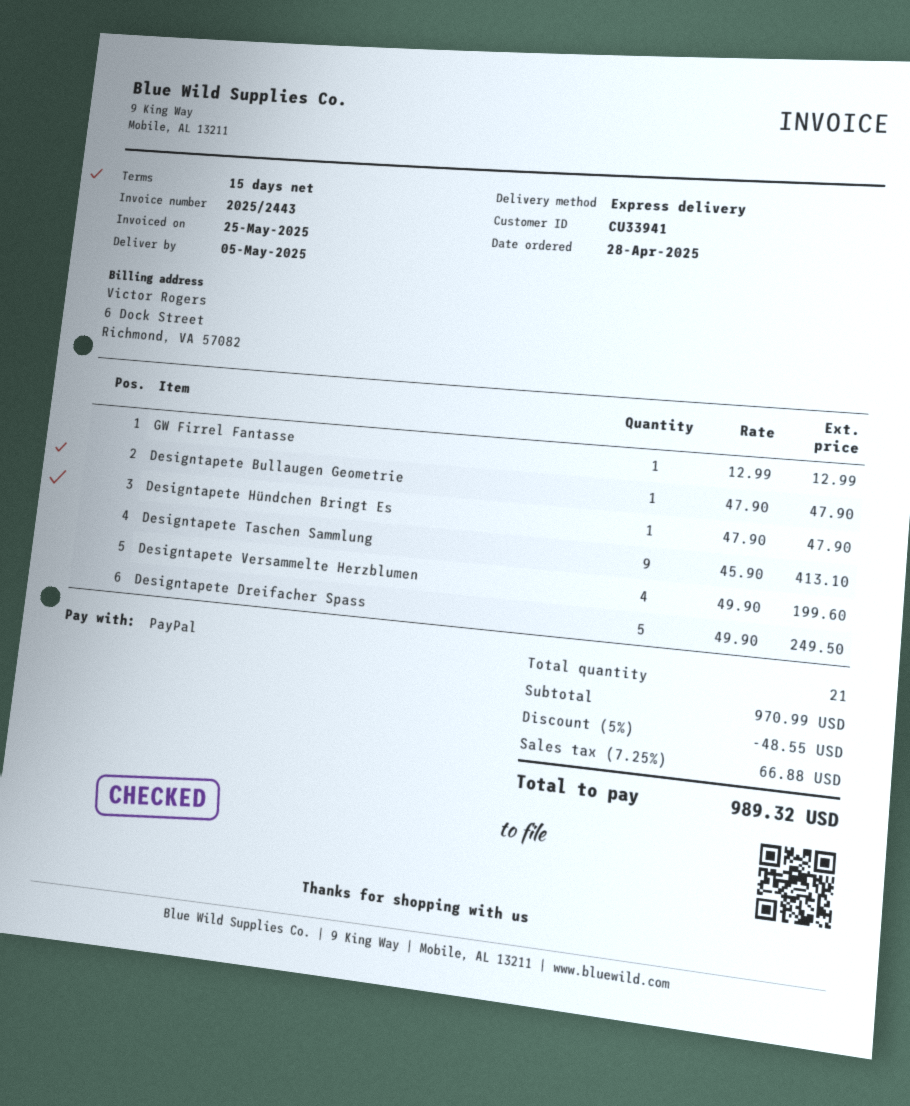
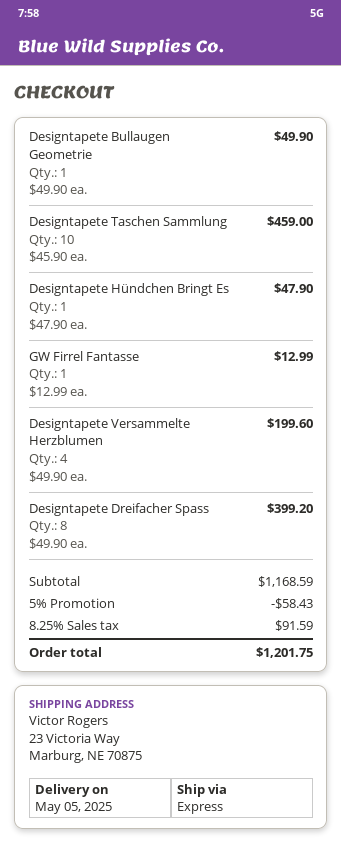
Designtapete Bullaugen Geometrie: 1 x 47.90 = 47.90 -> 1 x 49.90 = 49.90
Designtapete Taschen Sammlung: 9 x 45.90 = 413.10 -> 10 x 45.90 = 459.00
Designtapete Dreifacher Spass: 5 x 49.90 = 249.50 -> 8 x 49.90 = 399.20
subtotal: 970.99 -> 1168.59
discount: 5% = 48.55 -> 5% = 58.43
tax: 7.25% = 66.88 -> 8.25% = 91.59
total: 989.32 -> 1201.75

